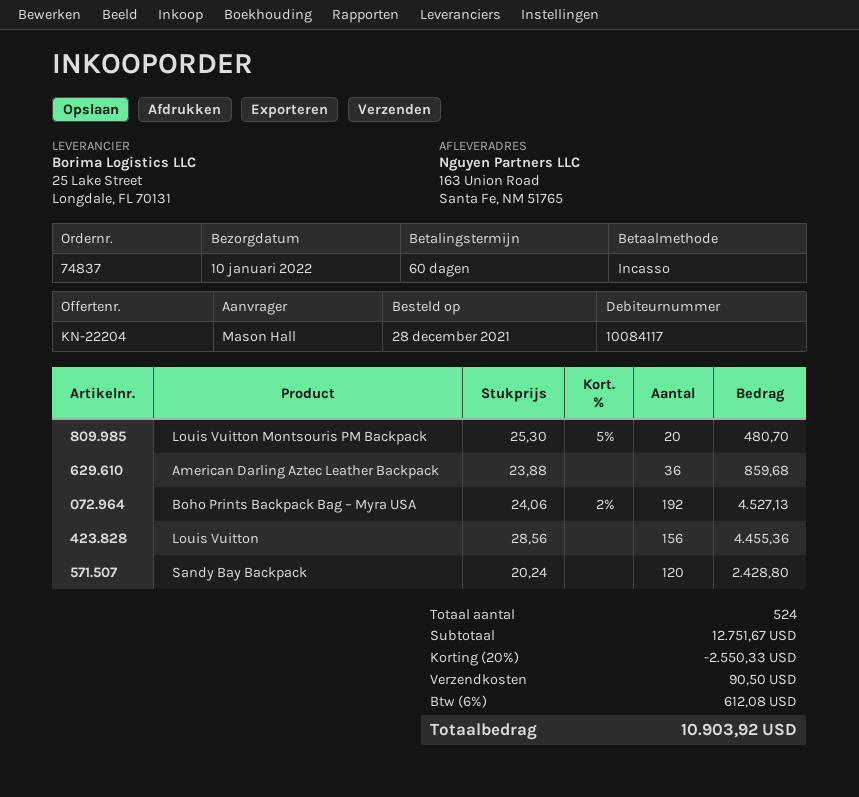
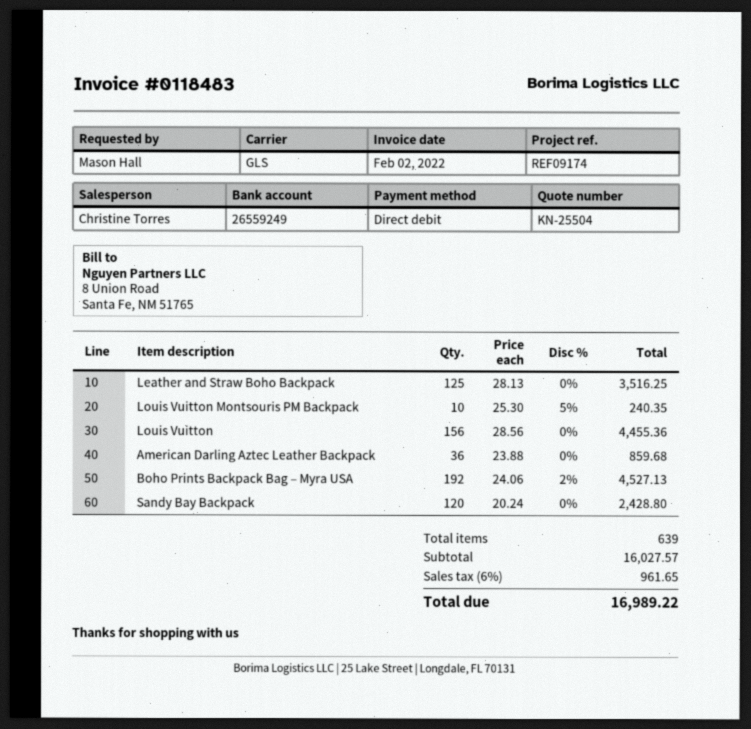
quote number: KN-22204 -> KN-25504
Louis Vuitton Montsouris PM Backpack: 20 x 25.30 - 5% = 480.70 -> 10 x 25.30 - 5% = 240.35
Leather and Straw Boho Backpack: none -> 125 x 28.13 = 3516.25
total quantity: 524 -> 639
subtotal: 12751.67 -> 16027.57
discount: 20% = 2550.33 -> none
shipping: 90.50 -> none
tax: 6% = 612.08 -> 6% = 961.65
total: 10903.92 -> 16989.22

